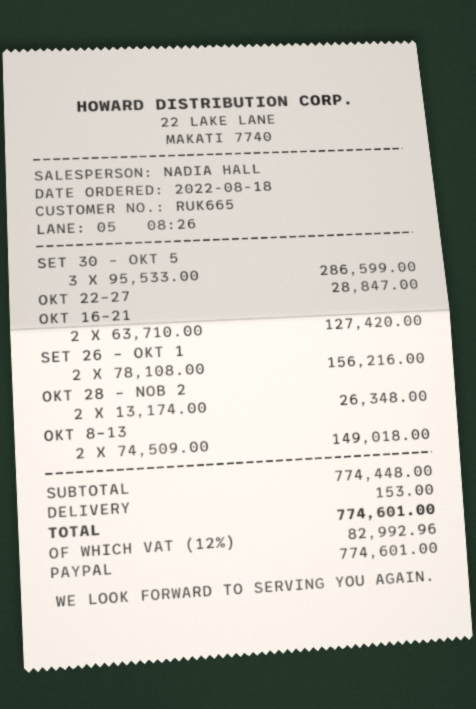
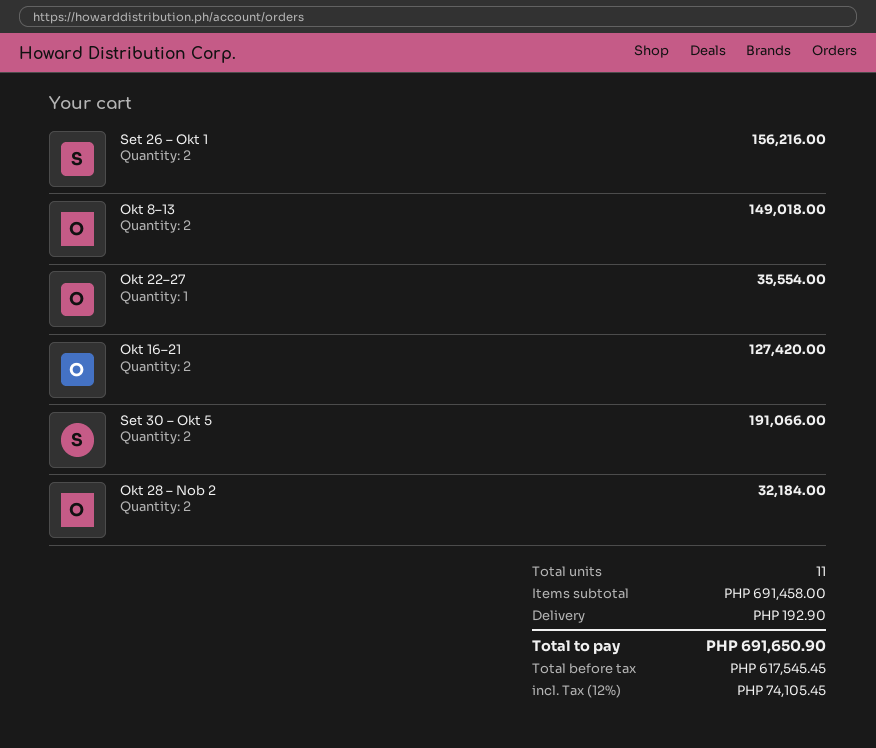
SET 30 – OKT 5: 3 for 286599.00 -> 2 for 191066.00
OKT 22–27: 1 for 28847.00 -> 1 for 35554.00
OKT 28 – NOB 2: 2 for 26348.00 -> 2 for 32184.00
subtotal: 774448.00 -> 691458.00
shipping: 153.00 -> 192.90
tax: 12% = 82992.96 -> 12% = 74105.45
total: 774601.00 -> 691650.90

